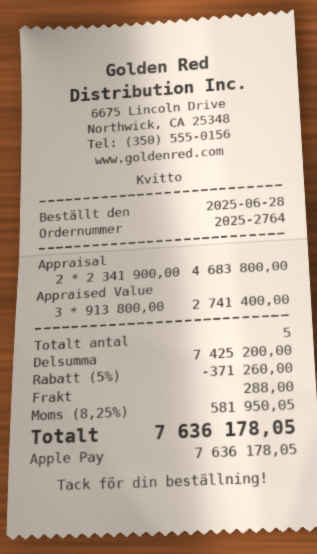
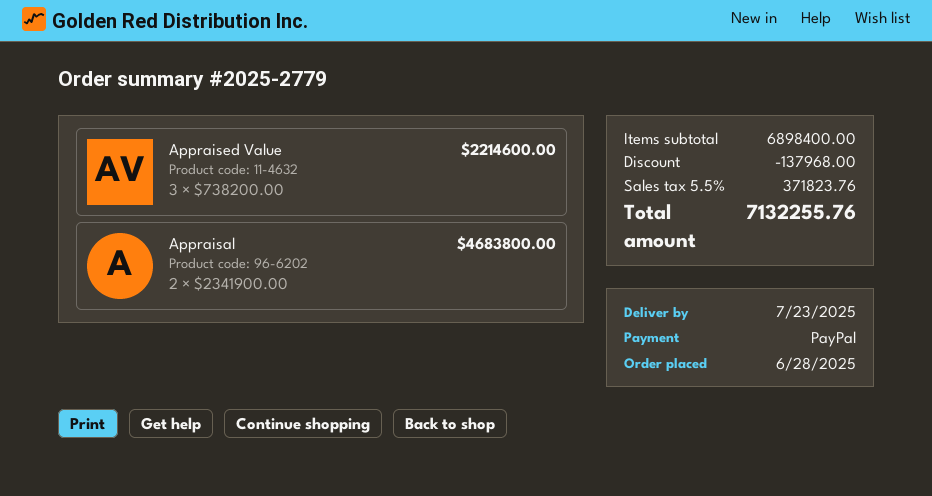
order number: 2025-2764 -> 2025-2779
payment method: Apple Pay -> PayPal
Appraised Value: 3 x 913800.00 = 2741400.00 -> 3 x 738200.00 = 2214600.00
subtotal: 7425200.00 -> 6898400.00
discount: 371260.00 -> 137968.00
shipping: 288.00 -> none
tax: 8.25% = 581950.05 -> 5.5% = 371823.76
total: 7636178.05 -> 7132255.76

